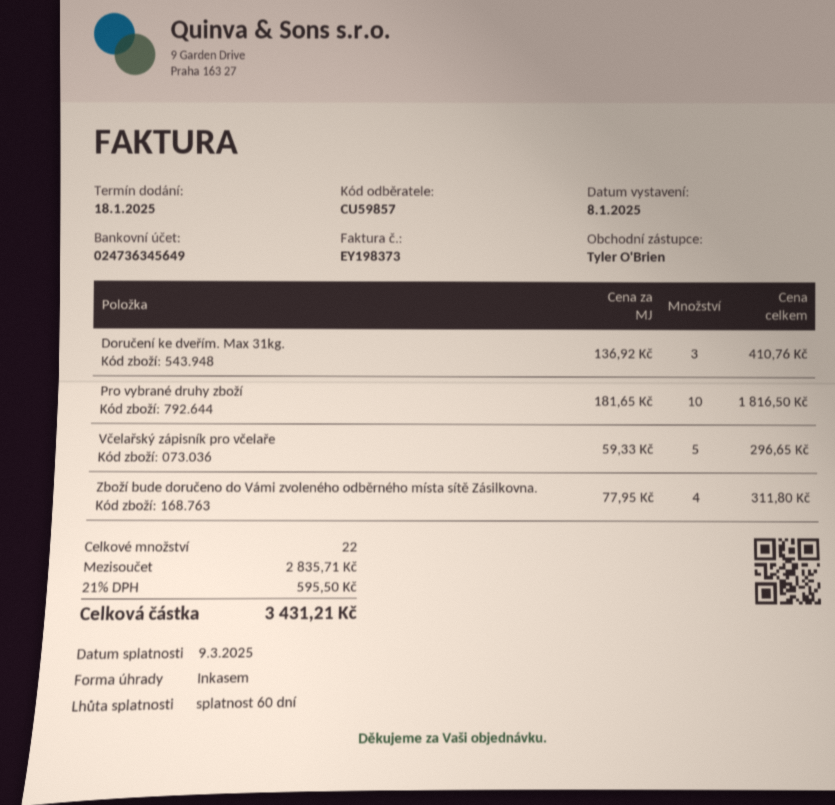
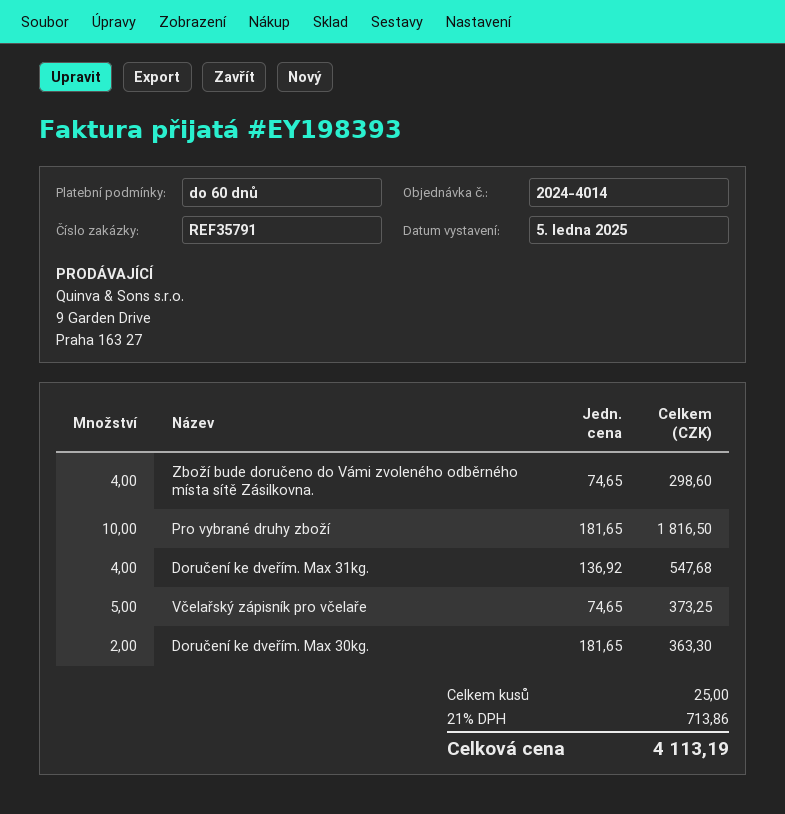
invoice number: EY198373 -> EY198393
invoice date: 2025-01-08 -> 2025-01-05
Doručení ke dveřím. Max 31kg.: 3 x 136.92 = 410.76 -> 4 x 136.92 = 547.68
Včelařský zápisník pro včelaře: 5 x 59.33 = 296.65 -> 5 x 74.65 = 373.25
Zboží bude doručeno do Vámi zvoleného odběrného místa sítě Zásilkovna.: 4 x 77.95 = 311.80 -> 4 x 74.65 = 298.60
Doručení ke dveřím. Max 30kg.: none -> 2 x 181.65 = 363.30
total quantity: 22 -> 25
tax: 21% = 595.50 -> 21% = 713.86
total: 3431.21 -> 4113.19

